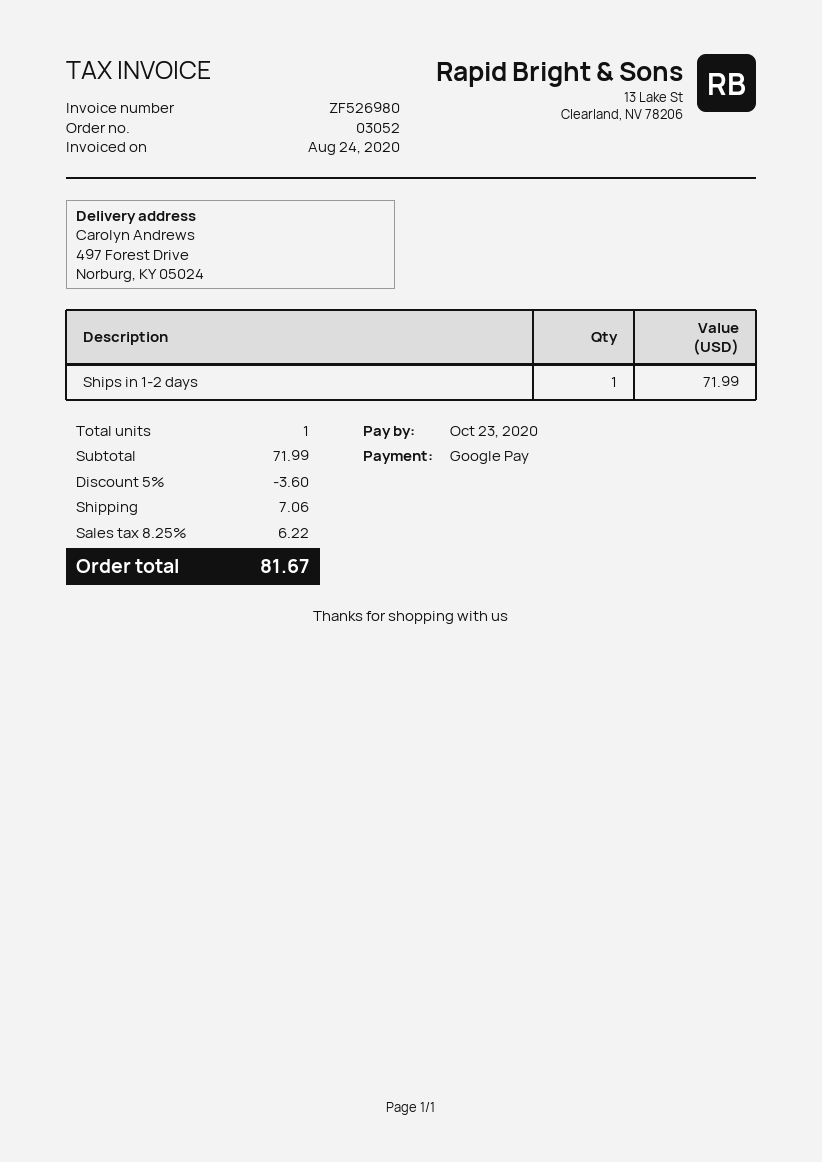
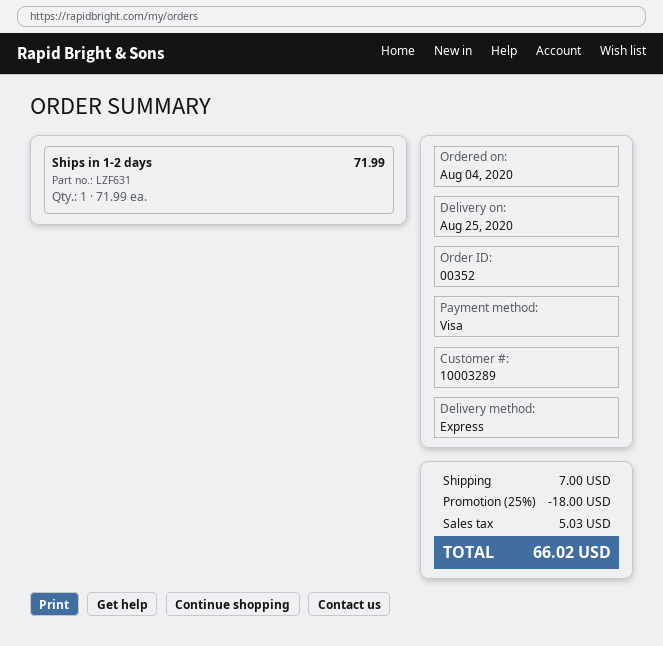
order number: 03052 -> 00352
payment method: Google Pay -> Visa
discount: 5% = 3.60 -> 25% = 18.00
shipping: 7.06 -> 7.00
tax: 6.22 -> 5.03
total: 81.67 -> 66.02

